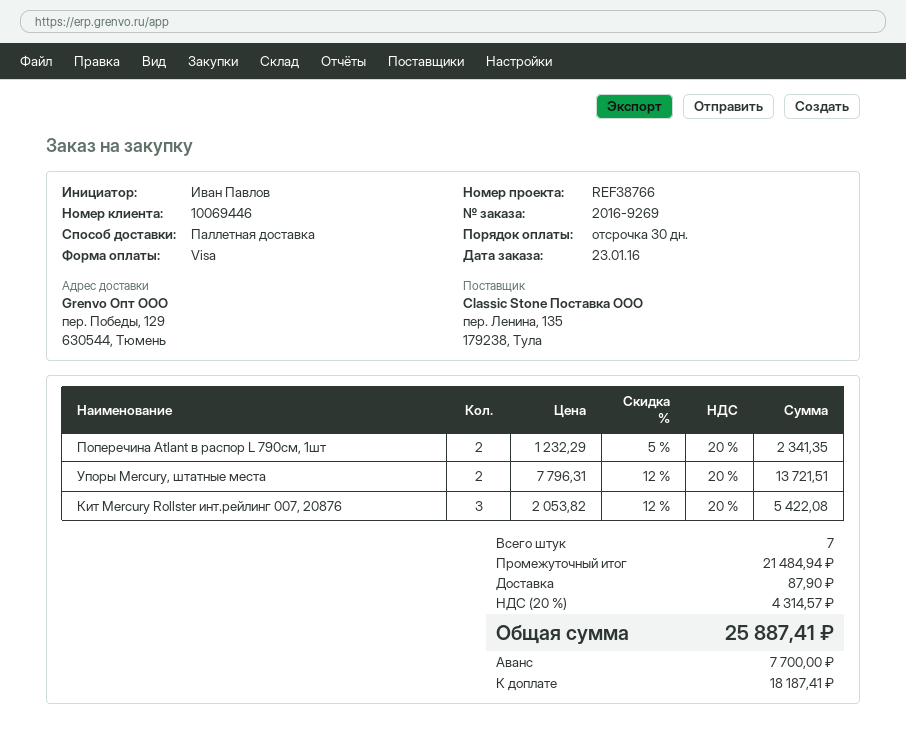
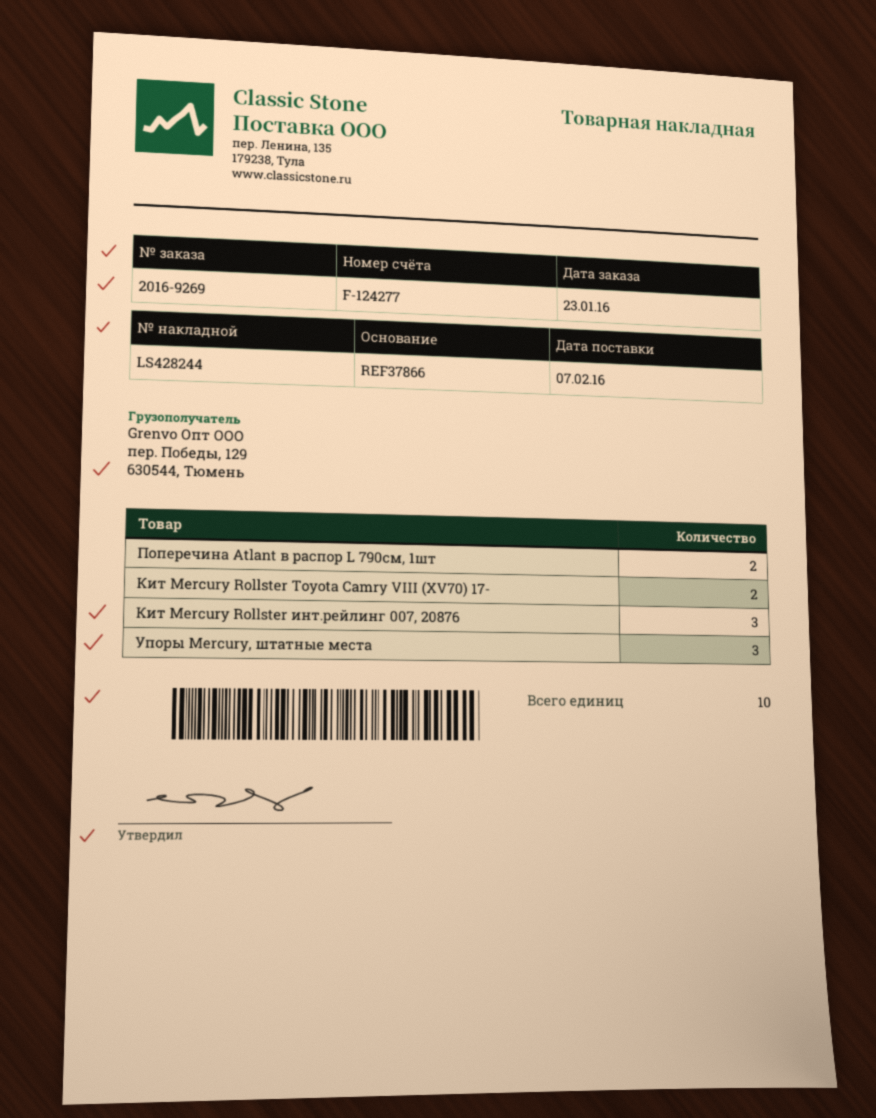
reference: REF38766 -> REF37866
Упоры Mercury, штатные места: 2 -> 3
Кит Mercury Rollster Toyota Camry VIII (XV70) 17-: none -> 2
total quantity: 7 -> 10

